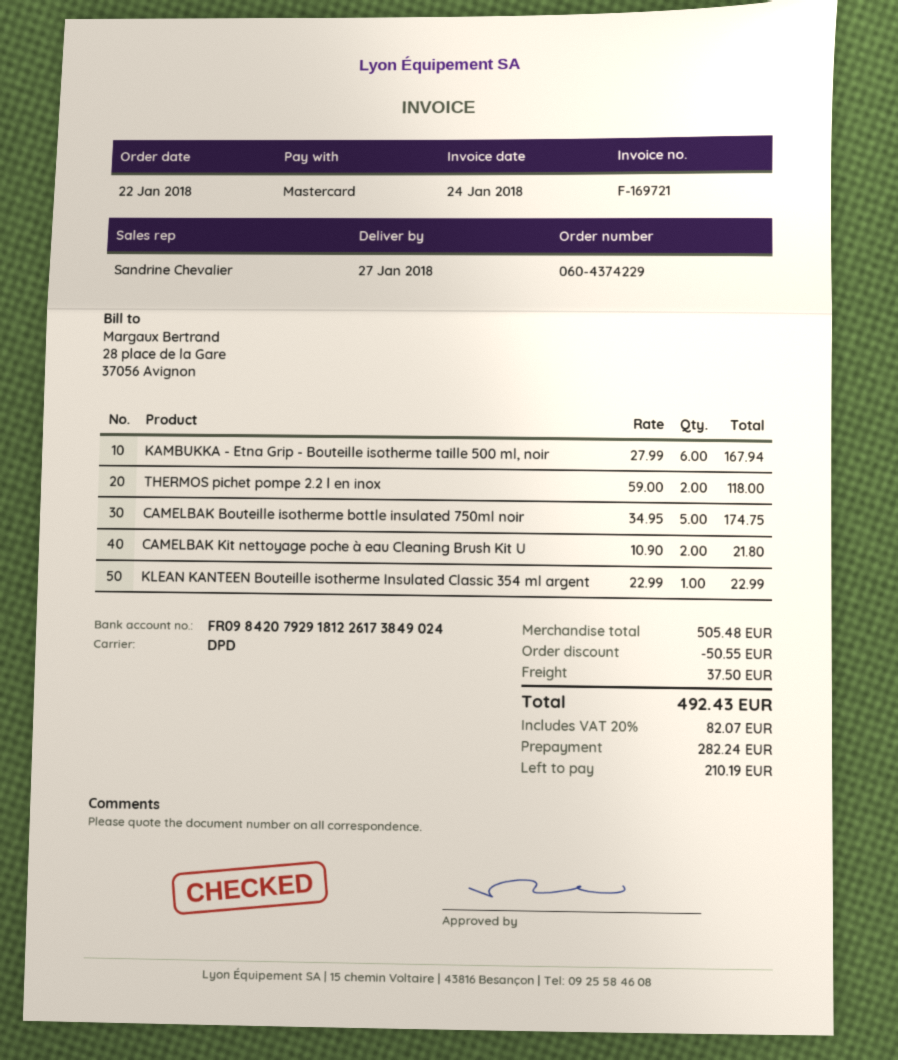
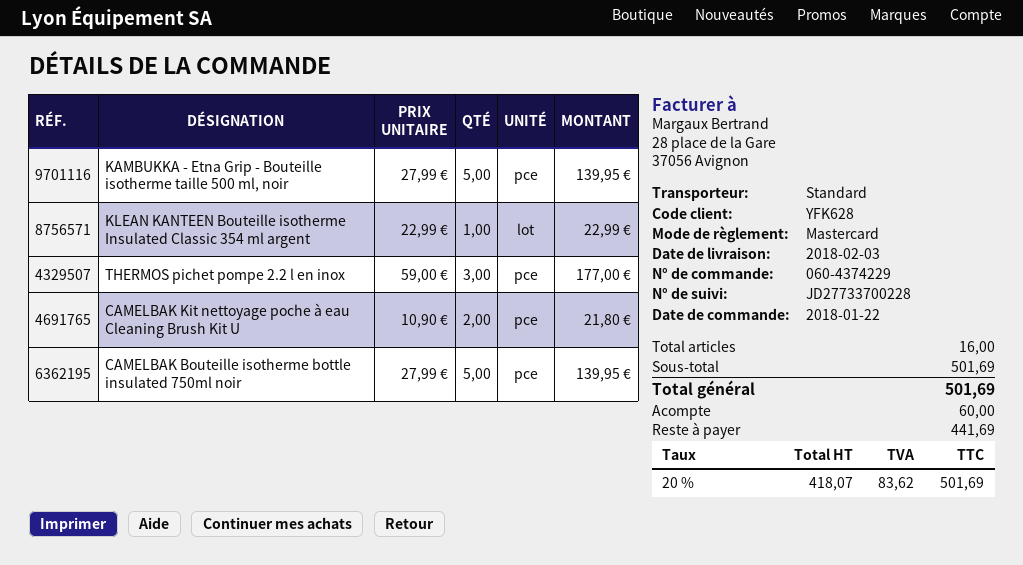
delivery date: 2018-01-27 -> 2018-02-03
shipping method: DPD -> standard
KAMBUKKA - Etna Grip - Bouteille isotherme taille 500 ml, noir: 6 x 27.99 = 167.94 -> 5 x 27.99 = 139.95
THERMOS pichet pompe 2.2 l en inox: 2 x 59.00 = 118.00 -> 3 x 59.00 = 177.00
CAMELBAK Bouteille isotherme bottle insulated 750ml noir: 5 x 34.95 = 174.75 -> 5 x 27.99 = 139.95
subtotal: 505.48 -> 501.69
discount: 50.55 -> none
shipping: 37.50 -> none
tax: 20% = 82.07 -> 20% = 83.62
total: 492.43 -> 501.69
deposit: 282.24 -> 60.00
balance: 210.19 -> 441.69

